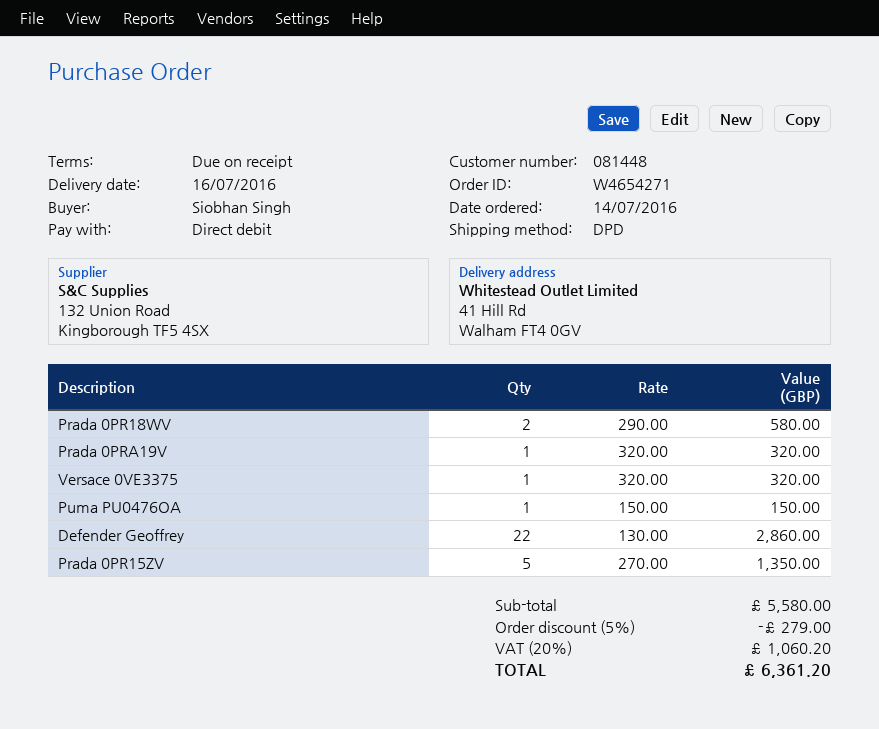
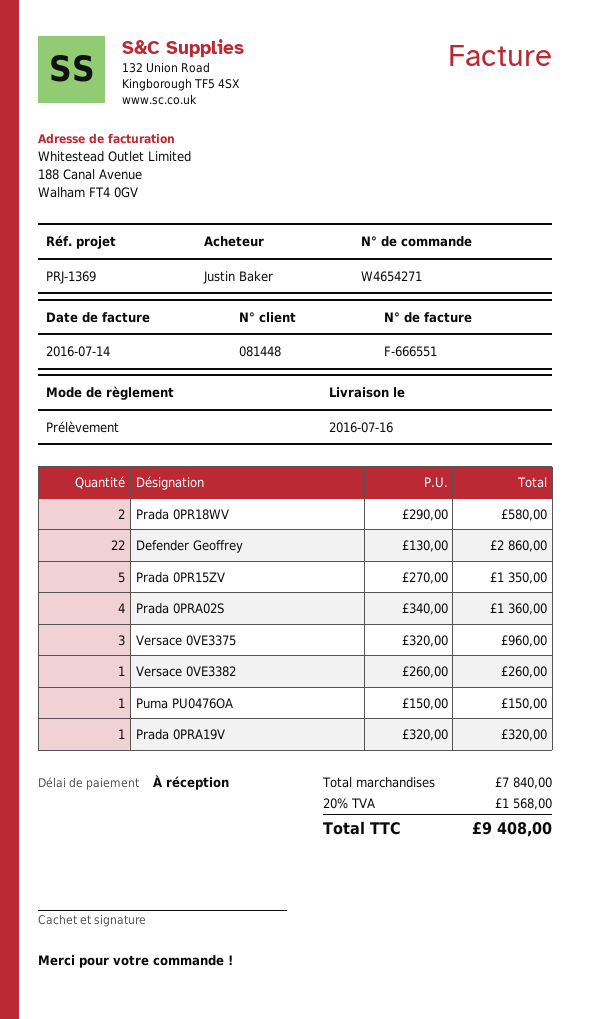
ordered by: Siobhan Singh -> Justin Baker
Versace 0VE3375: 1 x 320.00 = 320.00 -> 3 x 320.00 = 960.00
Prada 0PRA02S: none -> 4 x 340.00 = 1360.00
Versace 0VE3382: none -> 1 x 260.00 = 260.00
subtotal: 5580.00 -> 7840.00
discount: 5% = 279.00 -> none
tax: 20% = 1060.20 -> 20% = 1568.00
total: 6361.20 -> 9408.00

